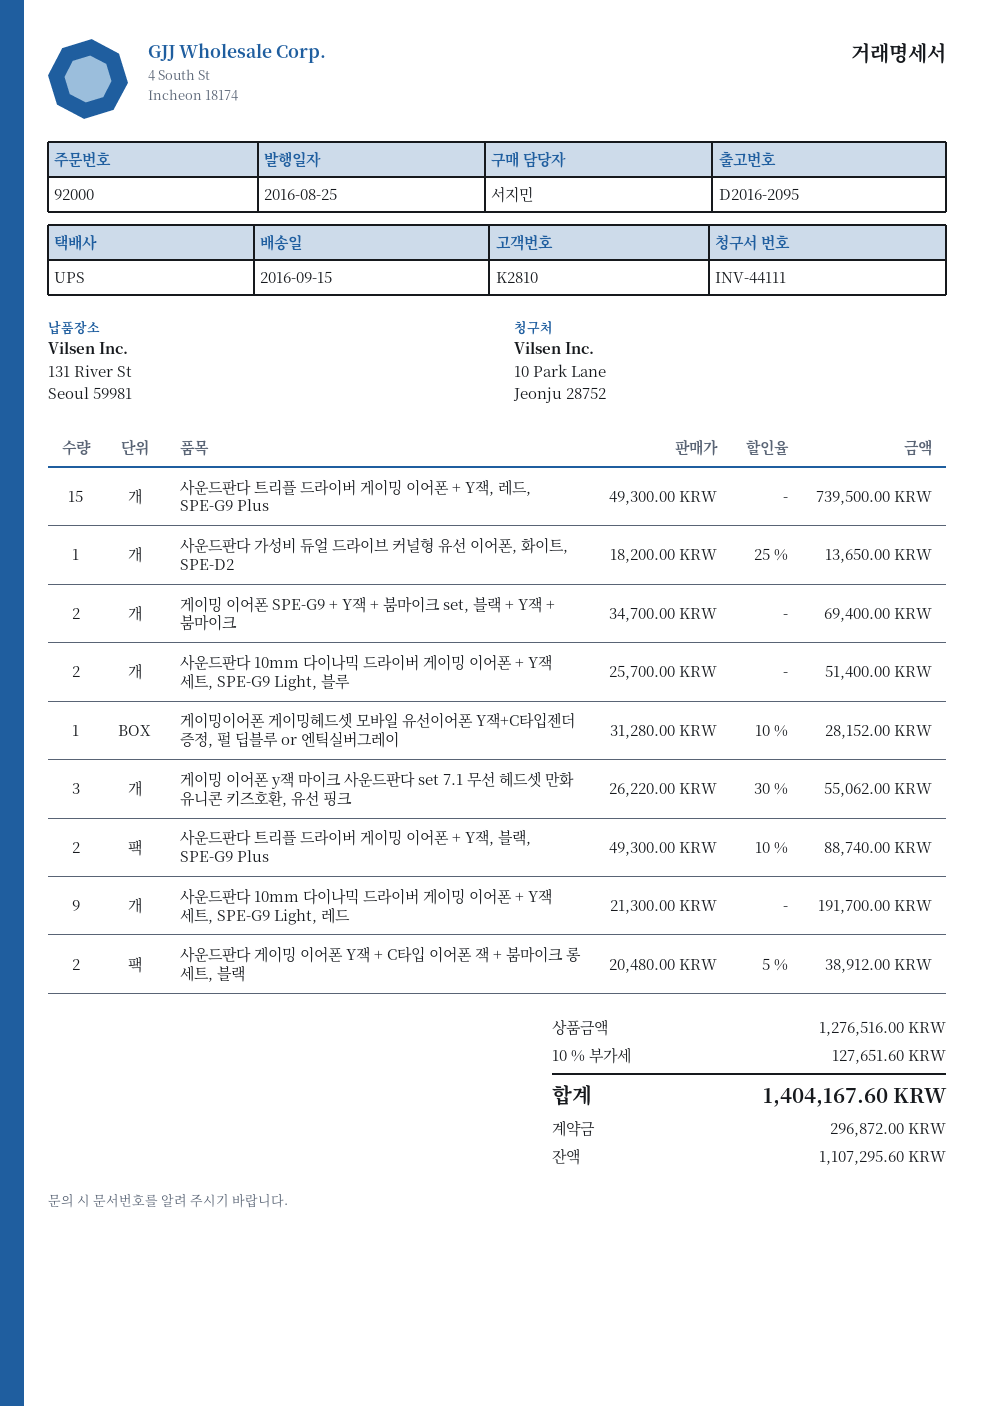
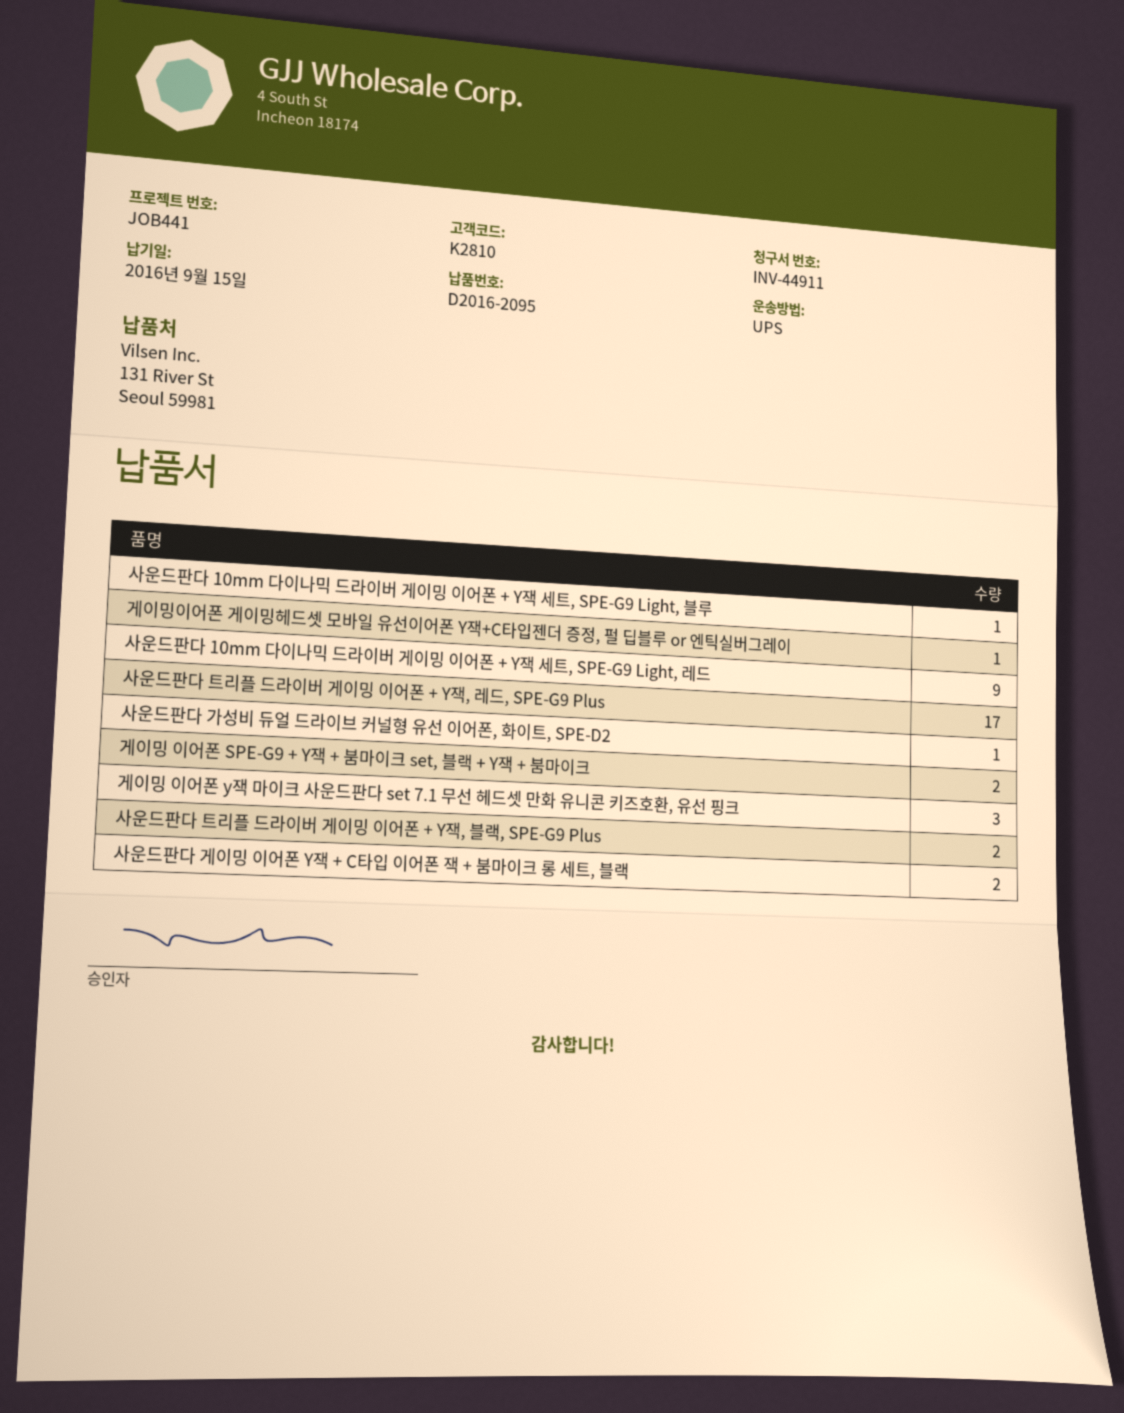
invoice number: INV-44111 -> INV-44911
사운드판다 트리플 드라이버 게이밍 이어폰 + Y잭, 레드, SPE-G9 Plus: 15 -> 17
사운드판다 10mm 다이나믹 드라이버 게이밍 이어폰 + Y잭 세트, SPE-G9 Light, 블루: 2 -> 1

